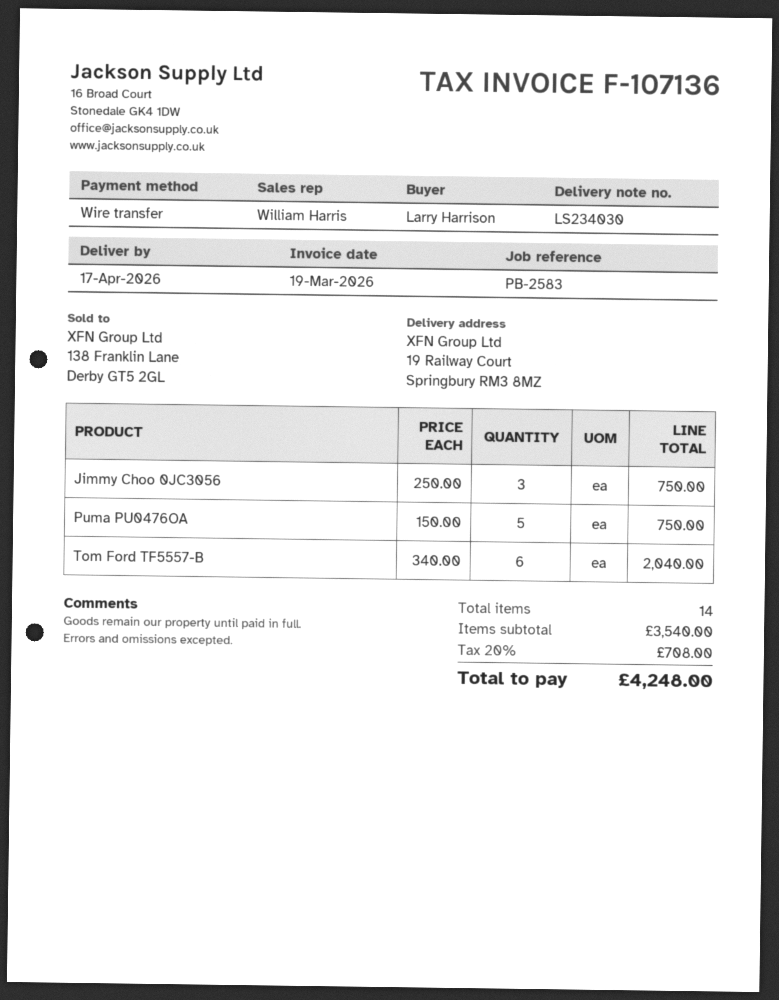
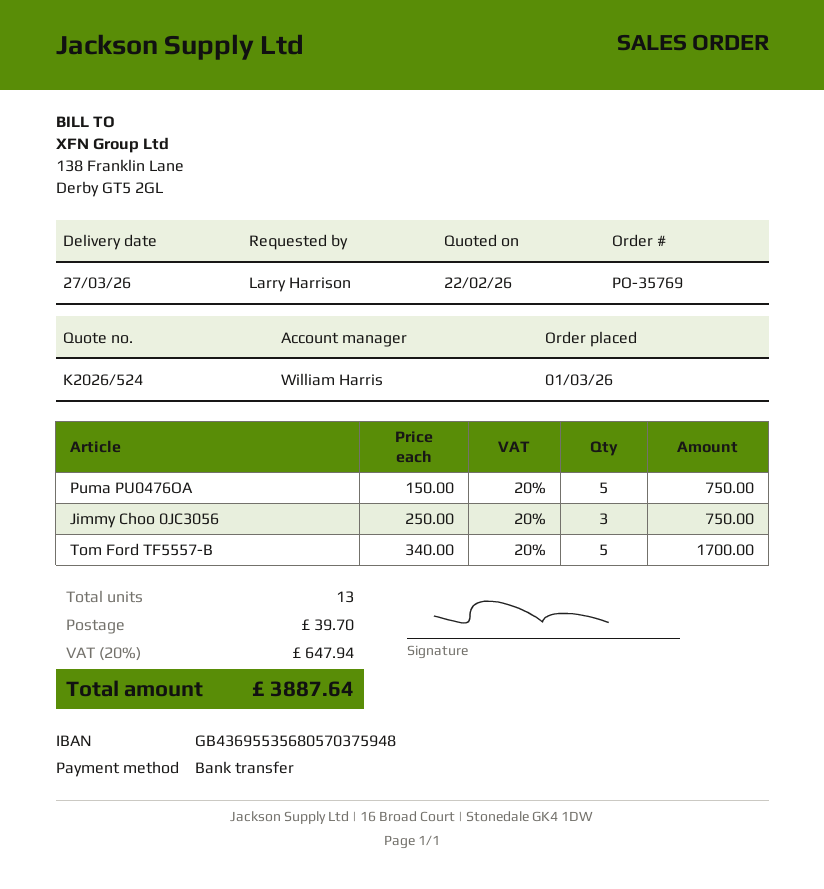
delivery date: 2026-04-17 -> 2026-03-27
Tom Ford TF5557-B: 6 x 340.00 = 2040.00 -> 5 x 340.00 = 1700.00
total quantity: 14 -> 13
shipping: none -> 39.70
tax: 20% = 708.00 -> 20% = 647.94
total: 4248.00 -> 3887.64

